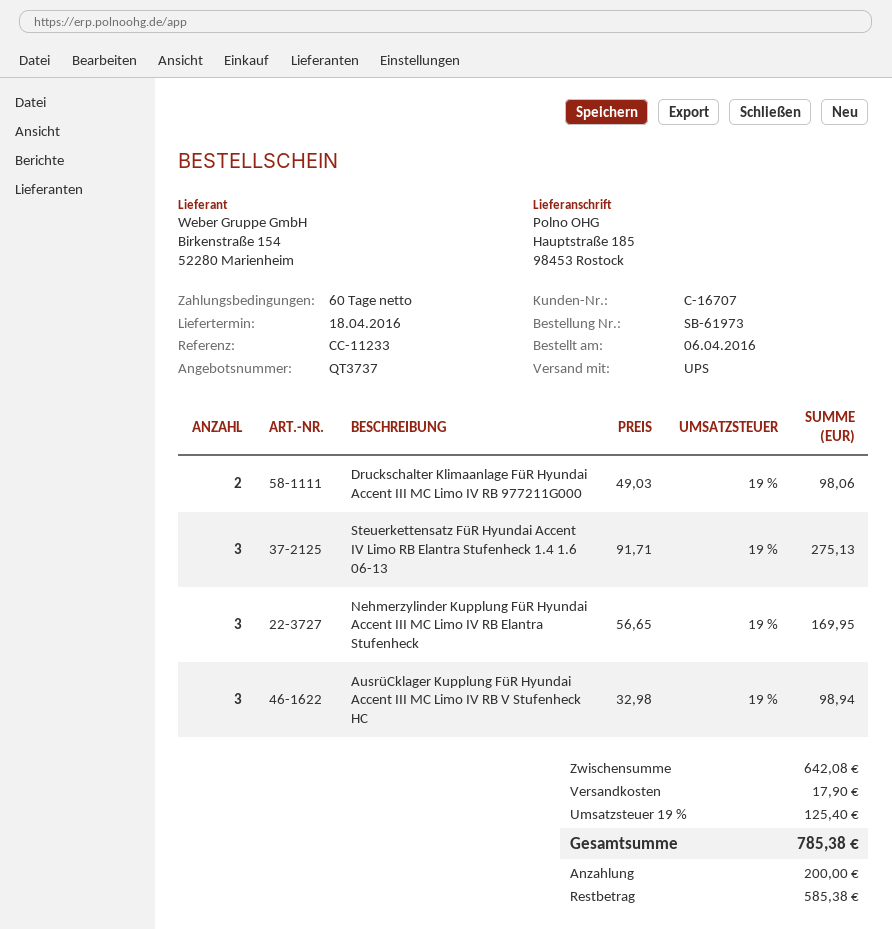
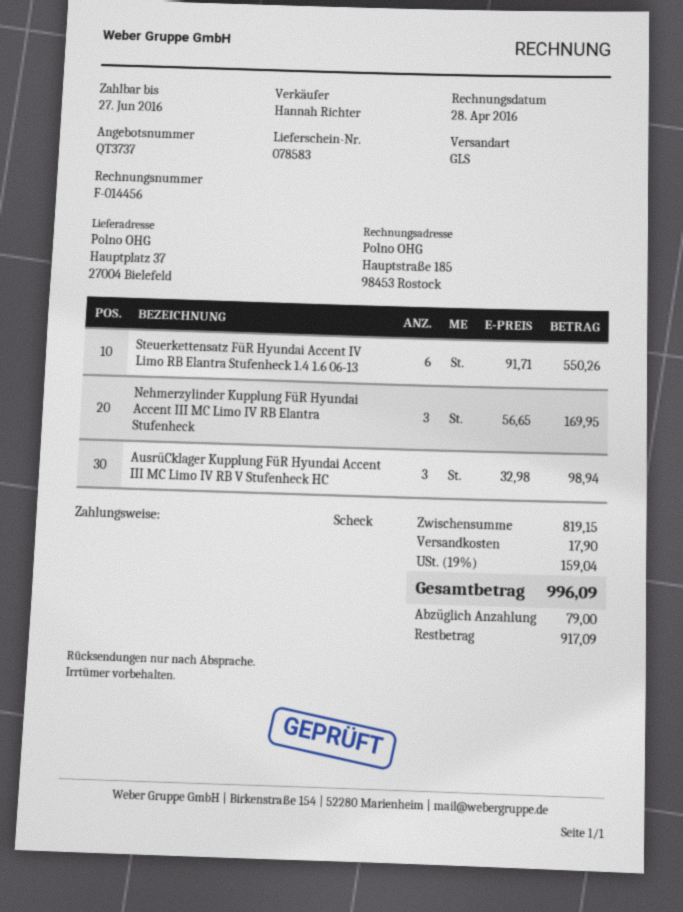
shipping method: UPS -> GLS
ship to: Hauptstraße 185, 98453 Rostock -> Hauptplatz 37, 27004 Bielefeld
Druckschalter Klimaanlage FüR Hyundai Accent III MC Limo IV RB 977211G000: 2 x 49.03 = 98.06 -> none
Steuerkettensatz FüR Hyundai Accent IV Limo RB Elantra Stufenheck 1.4 1.6 06-13: 3 x 91.71 = 275.13 -> 6 x 91.71 = 550.26
subtotal: 642.08 -> 819.15
tax: 19% = 125.40 -> 19% = 159.04
total: 785.38 -> 996.09
deposit: 200.00 -> 79.00
balance: 585.38 -> 917.09

